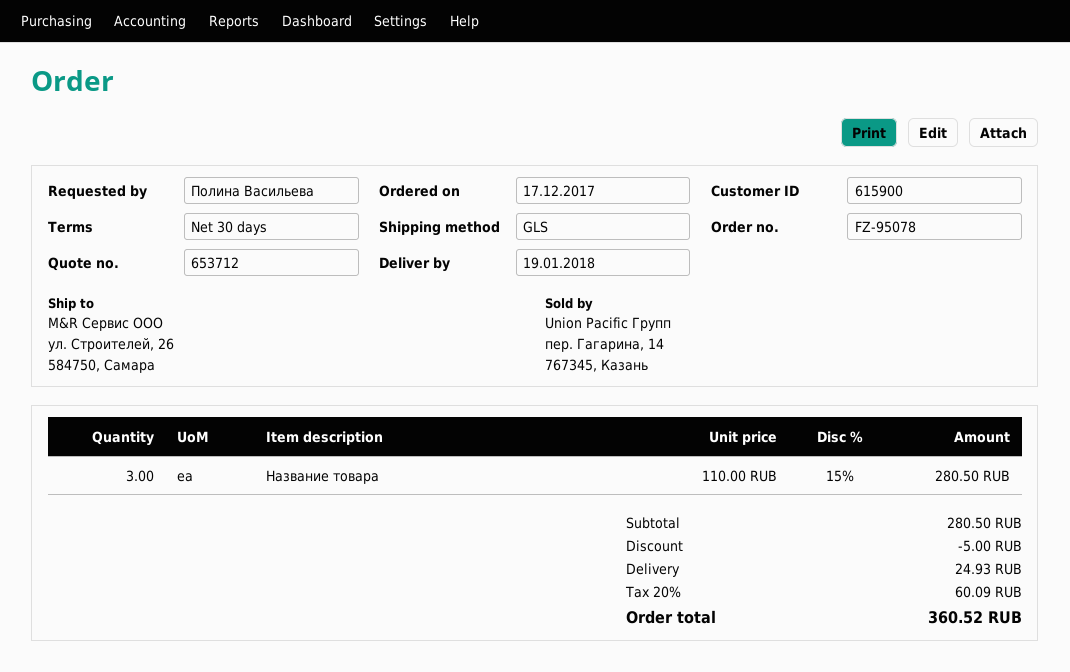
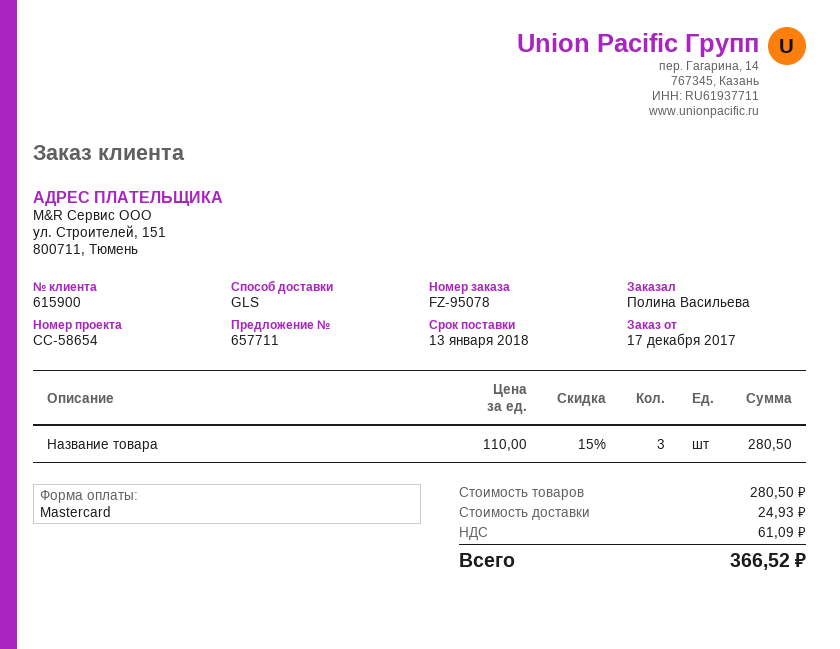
quote number: 653712 -> 657711
delivery date: 2018-01-19 -> 2018-01-13
discount: 5.00 -> none
tax: 60.09 -> 61.09
total: 360.52 -> 366.52

